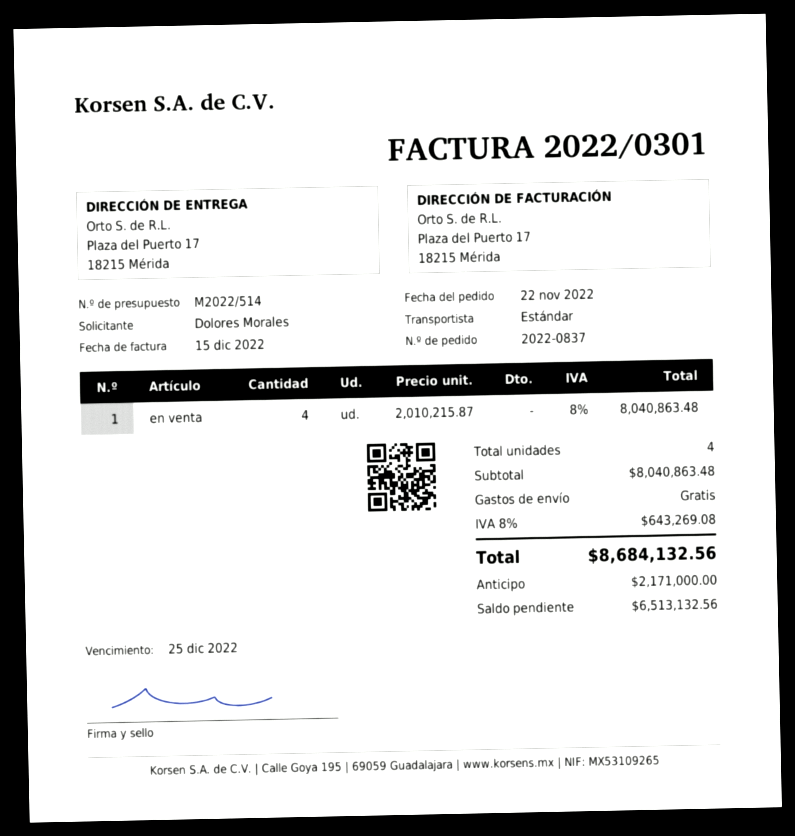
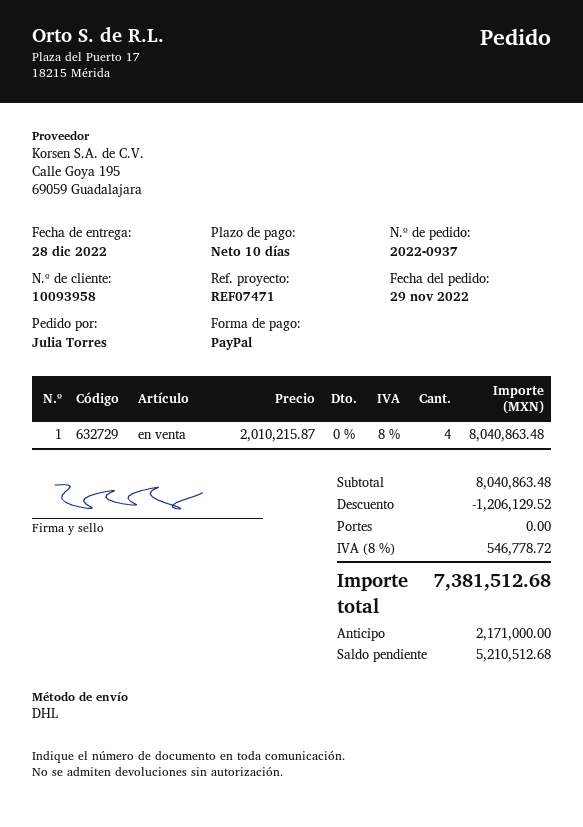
order number: 2022-0837 -> 2022-0937
order date: 2022-11-22 -> 2022-11-29
ordered by: Dolores Morales -> Julia Torres
shipping method: standard -> DHL
discount: none -> 1206129.52
tax: 8% = 643269.08 -> 8% = 546778.72
total: 8684132.56 -> 7381512.68
balance: 6513132.56 -> 5210512.68

